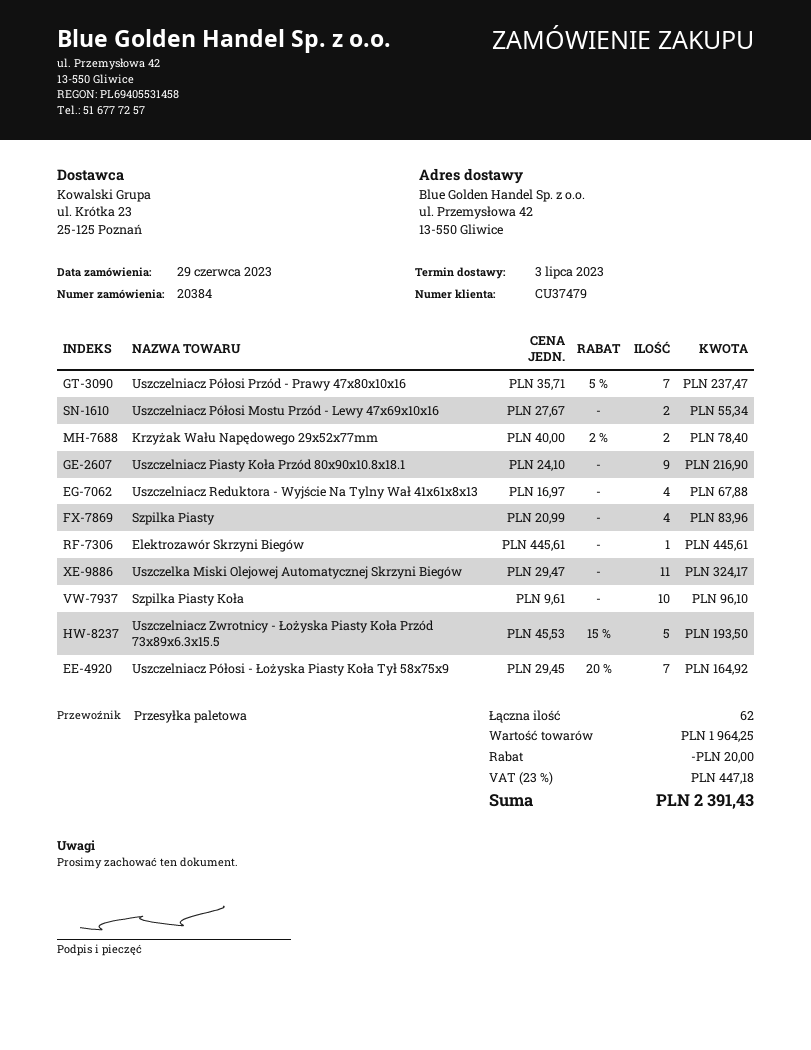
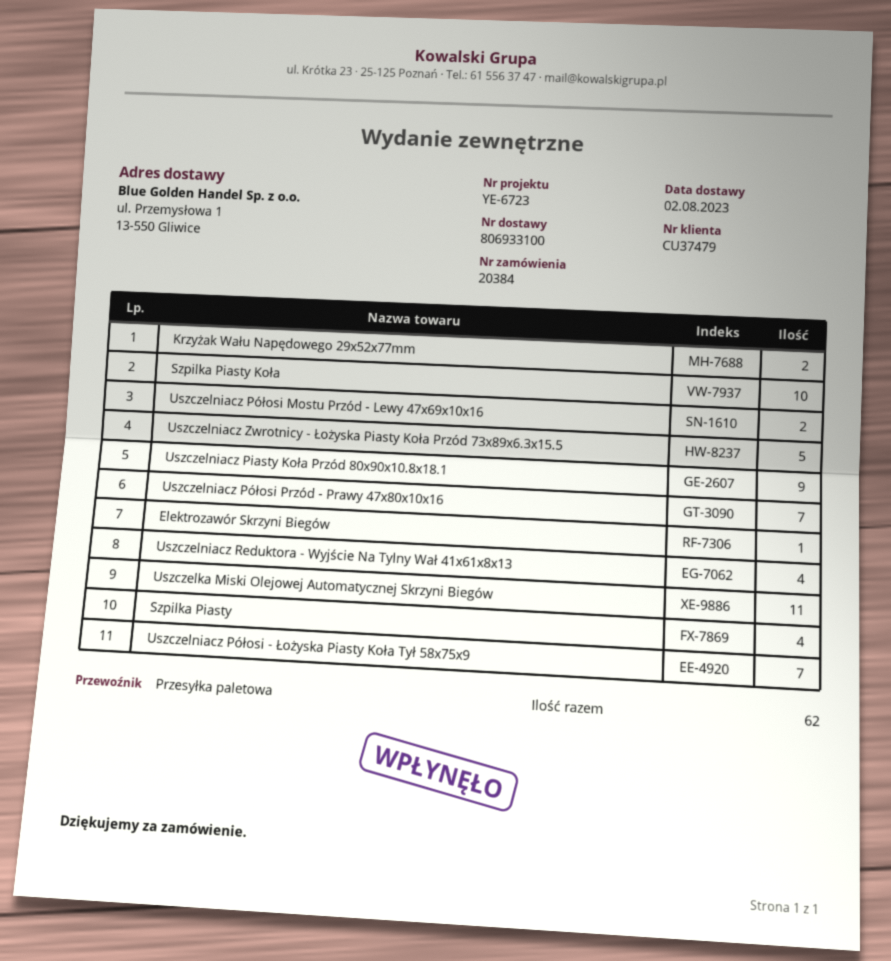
delivery date: 2023-07-03 -> 2023-08-02
ship to: ul. Przemysłowa 42, 13-550 Gliwice -> ul. Przemysłowa 1, 13-550 Gliwice

